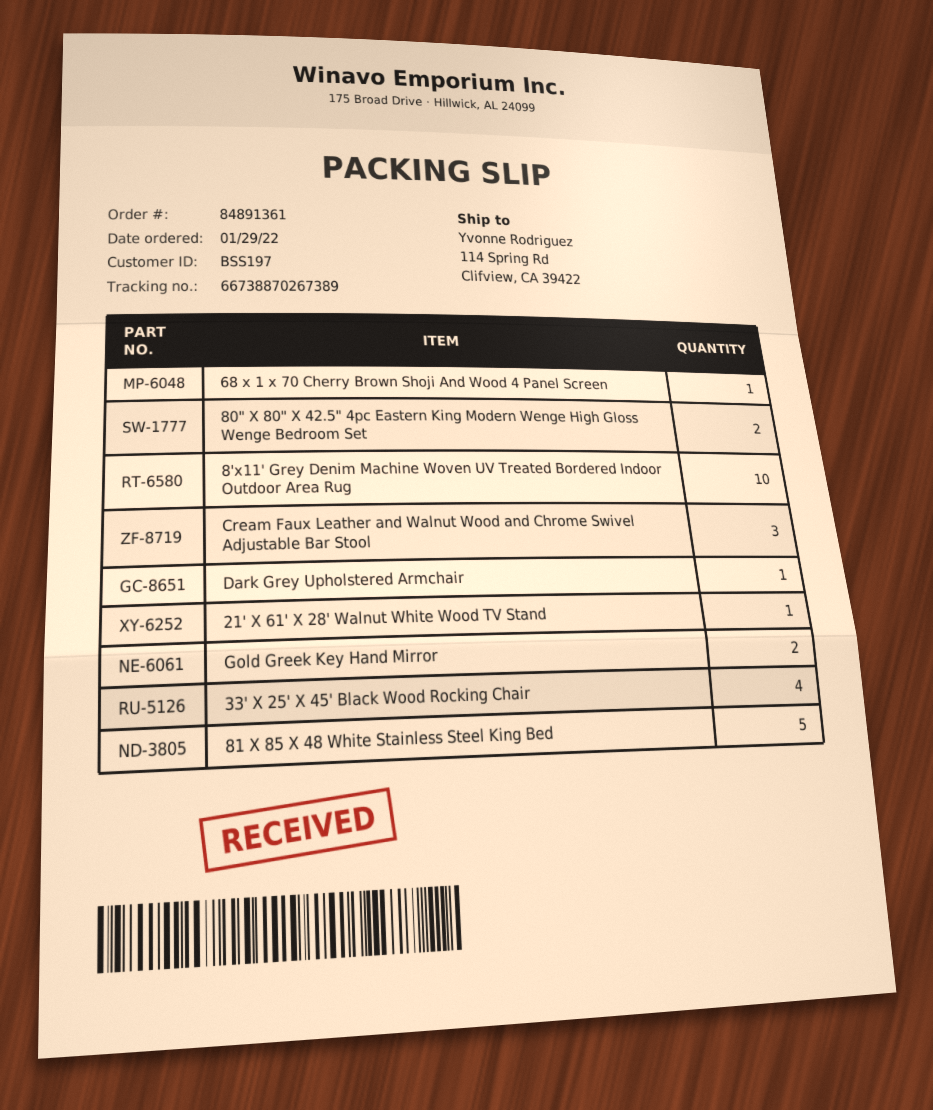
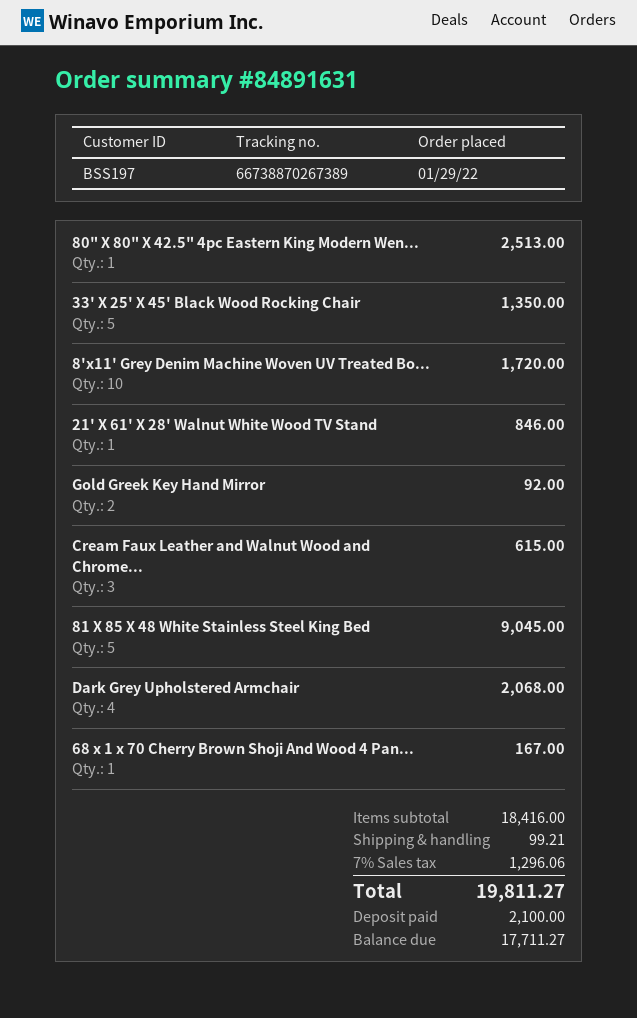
order number: 84891361 -> 84891631
80" X 80" X 42.5" 4pc Eastern King Modern Wenge High Gloss Wenge Bedroom Set: 2 -> 1
Dark Grey Upholstered Armchair: 1 -> 4
33' X 25' X 45' Black Wood Rocking Chair: 4 -> 5

